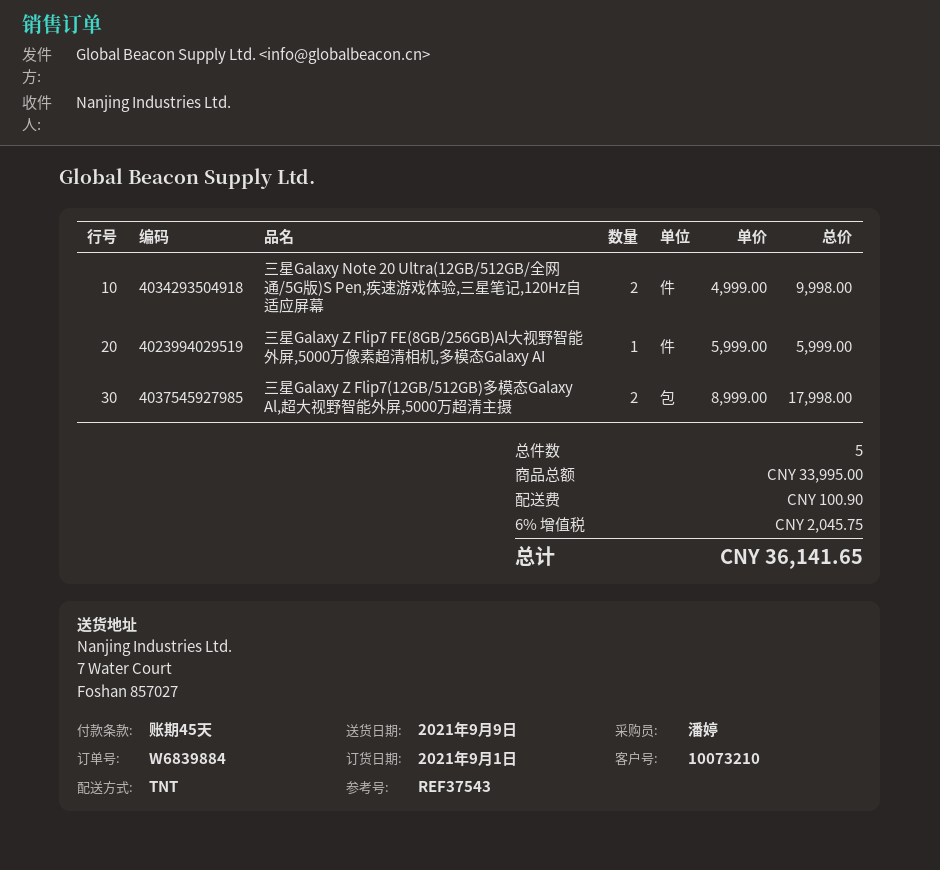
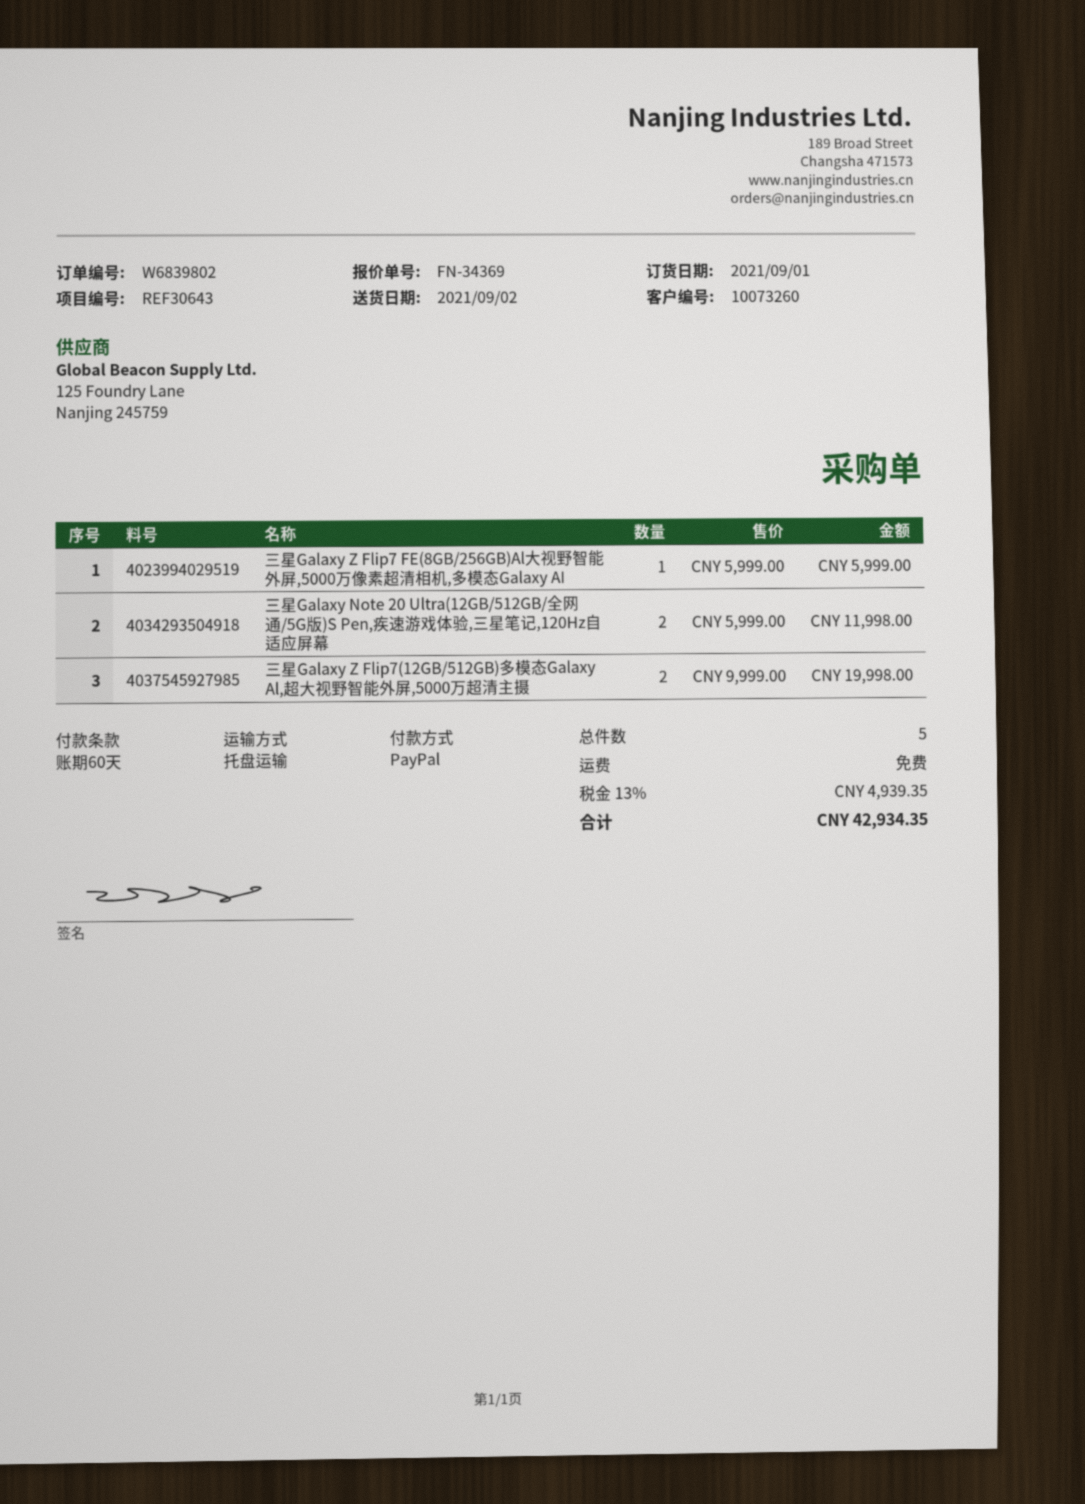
order number: W6839884 -> W6839802
delivery date: 2021-09-09 -> 2021-09-02
payment terms: 45 days -> 60 days
customer number: 10073210 -> 10073260
reference: REF37543 -> REF30643
shipping method: TNT -> pallet freight
三星Galaxy Note 20 Ultra(12GB/512GB/全网通/5G版)S Pen,疾速游戏体验,三星笔记,120Hz自适应屏幕: 2 x 4999.00 = 9998.00 -> 2 x 5999.00 = 11998.00
三星Galaxy Z Flip7(12GB/512GB)多模态Galaxy Al,超大视野智能外屏,5000万超清主摄: 2 x 8999.00 = 17998.00 -> 2 x 9999.00 = 19998.00
shipping: 100.90 -> 0.00
tax: 6% = 2045.75 -> 13% = 4939.35
total: 36141.65 -> 42934.35

